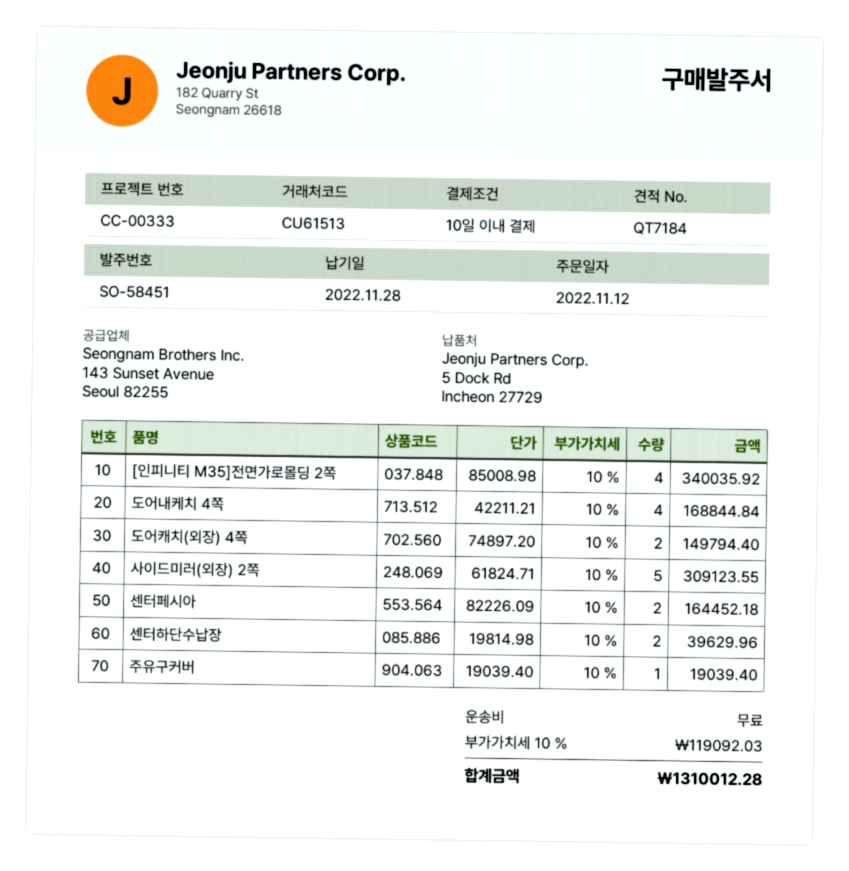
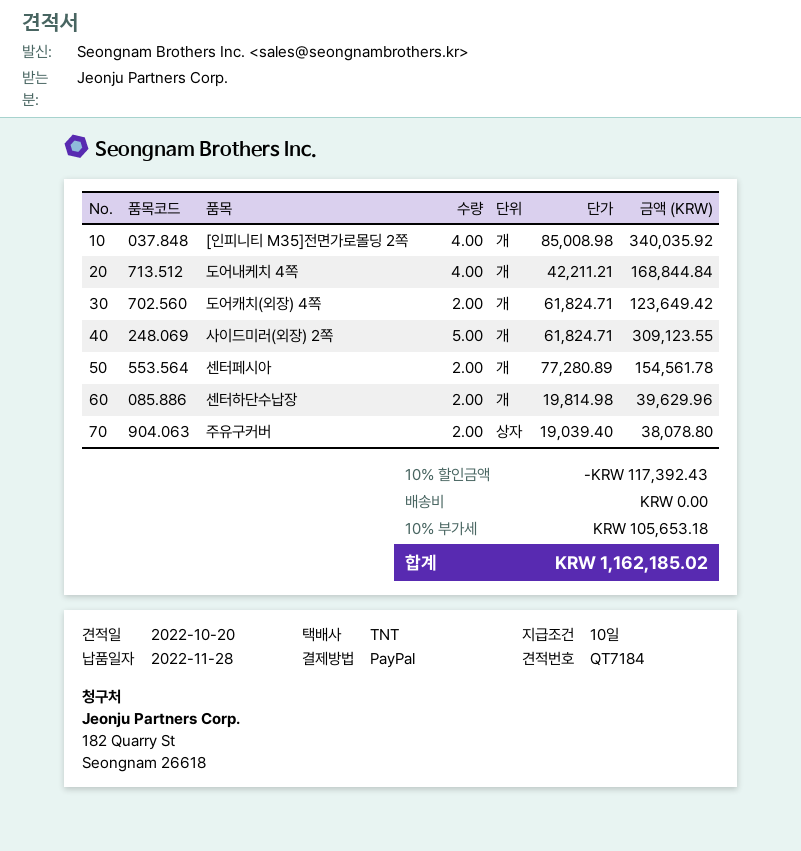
도어캐치(외장) 4쪽: 2 x 74897.20 = 149794.40 -> 2 x 61824.71 = 123649.42
센터페시아: 2 x 82226.09 = 164452.18 -> 2 x 77280.89 = 154561.78
주유구커버: 1 x 19039.40 = 19039.40 -> 2 x 19039.40 = 38078.80
discount: none -> 10% = 117392.43
tax: 10% = 119092.03 -> 10% = 105653.18
total: 1310012.28 -> 1162185.02

